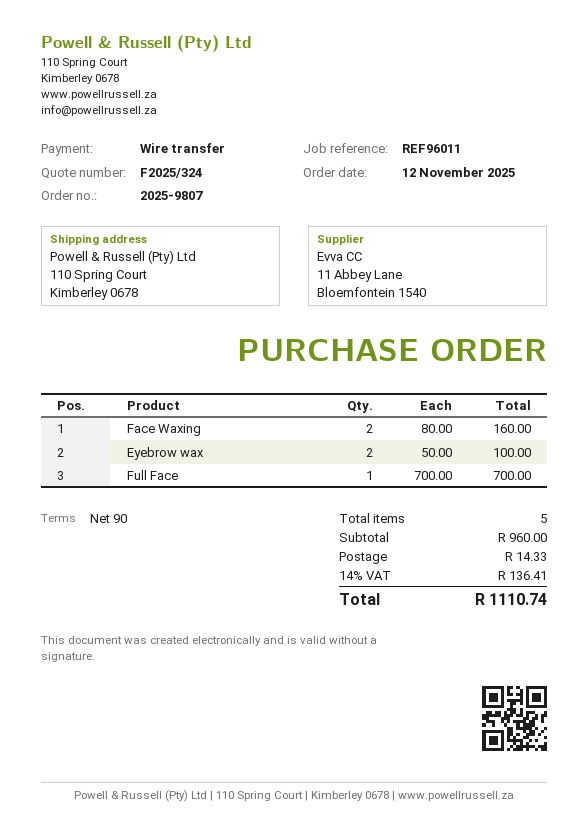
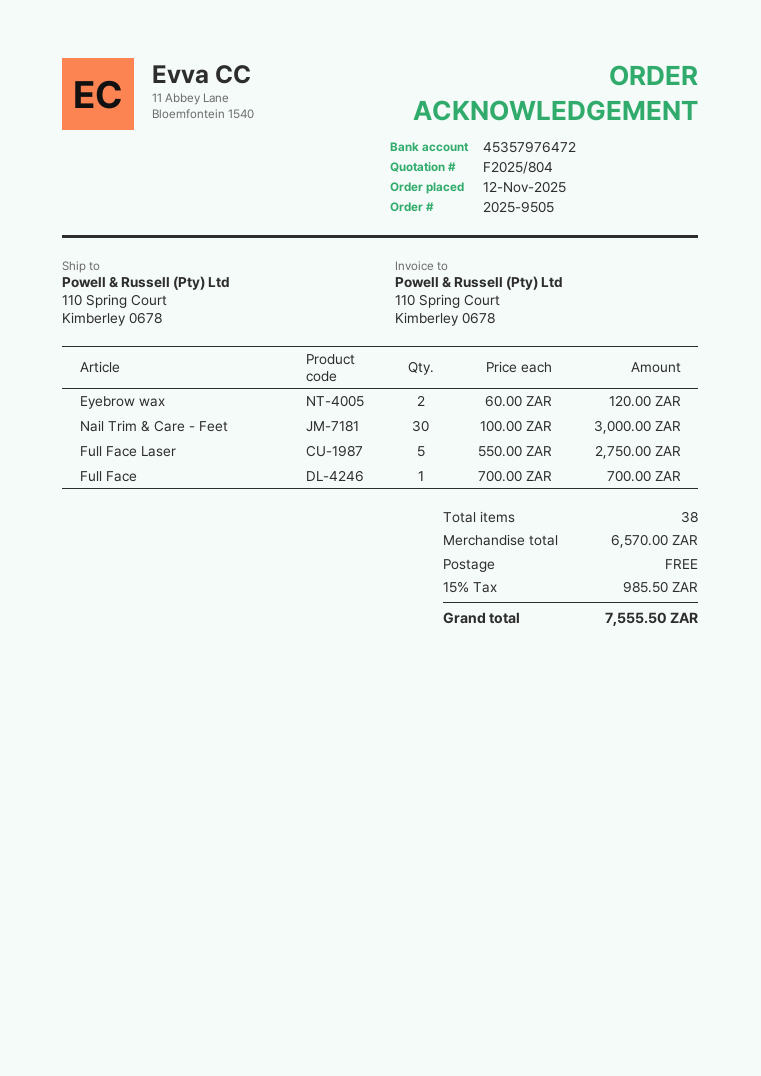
quote number: F2025/324 -> F2025/804
order number: 2025-9807 -> 2025-9505
Face Waxing: 2 x 80.00 = 160.00 -> none
Eyebrow wax: 2 x 50.00 = 100.00 -> 2 x 60.00 = 120.00
Nail Trim & Care - Feet: none -> 30 x 100.00 = 3000.00
Full Face Laser: none -> 5 x 550.00 = 2750.00
total quantity: 5 -> 38
subtotal: 960.00 -> 6570.00
shipping: 14.33 -> 0.00
tax: 14% = 136.41 -> 15% = 985.50
total: 1110.74 -> 7555.50

